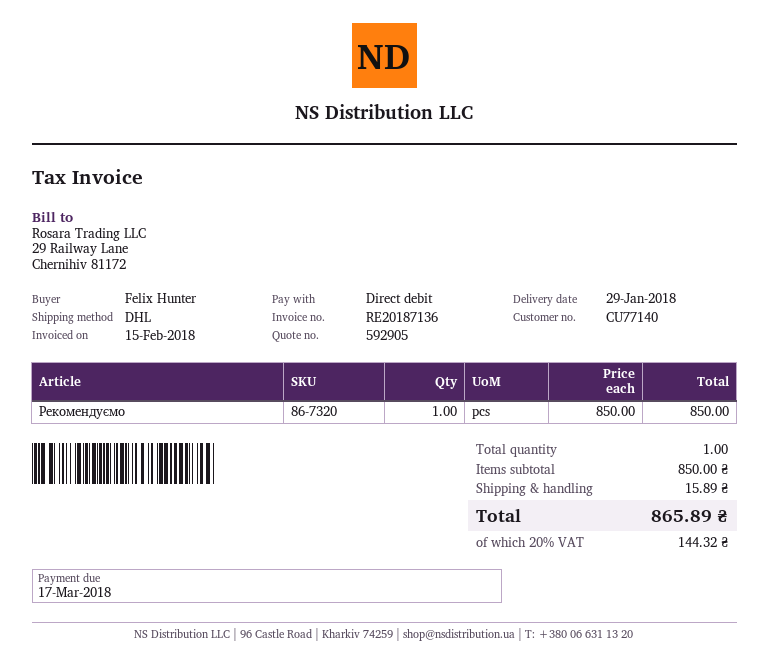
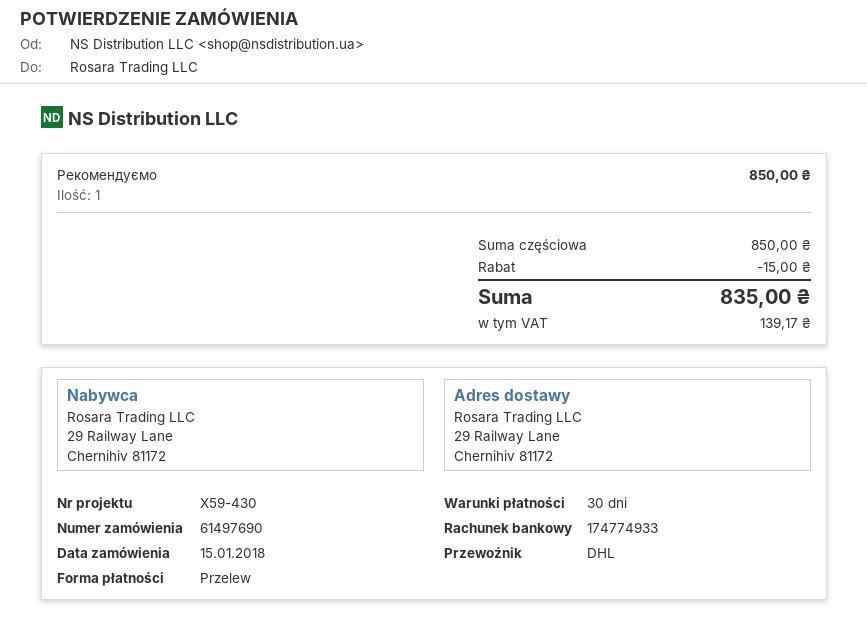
payment method: direct debit -> bank transfer
discount: none -> 15.00
shipping: 15.89 -> none
tax: 144.32 -> 139.17
total: 865.89 -> 835.00

